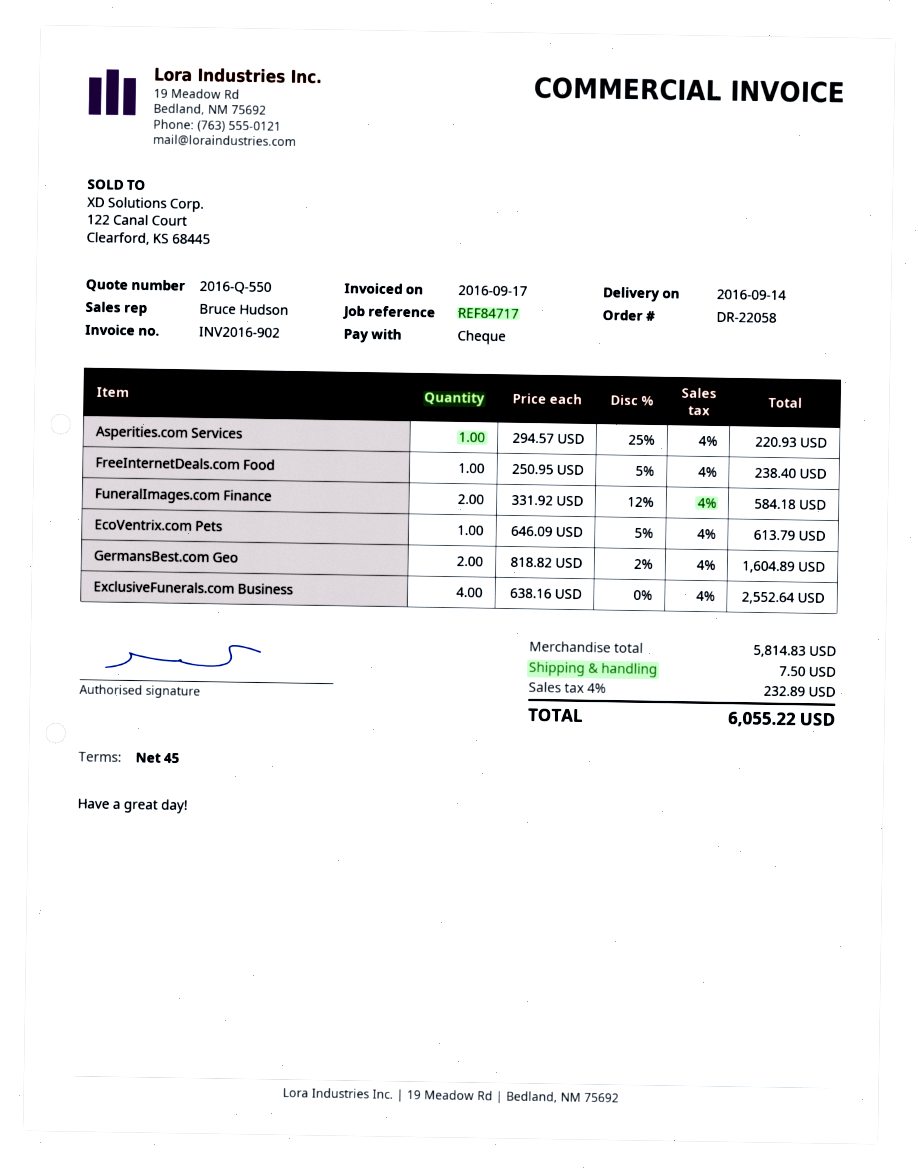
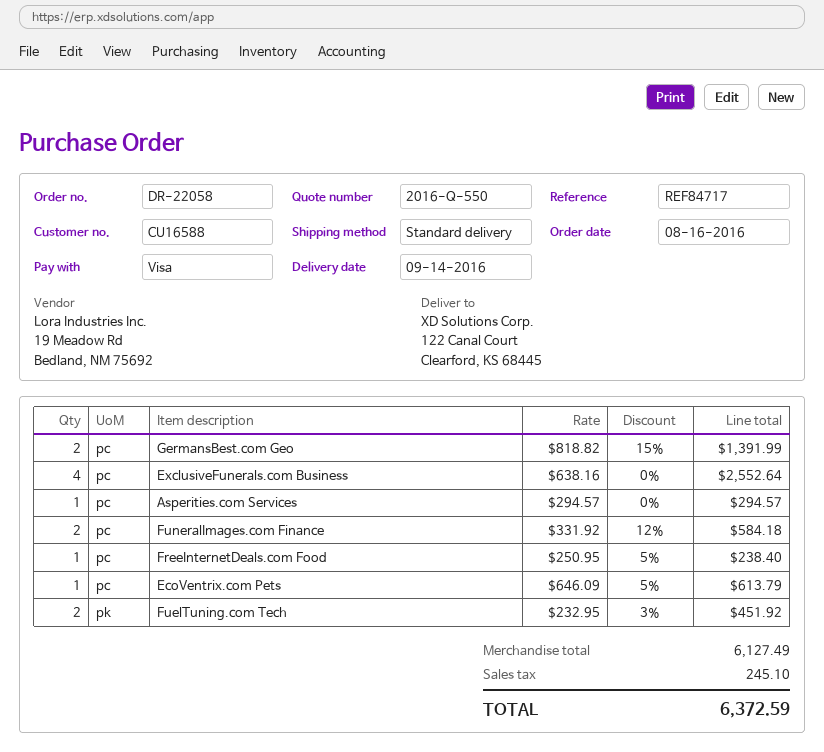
payment method: cheque -> Visa
Asperities.com Services: 1 x 294.57 - 25% = 220.93 -> 1 x 294.57 = 294.57
GermansBest.com Geo: 2 x 818.82 - 2% = 1604.89 -> 2 x 818.82 - 15% = 1391.99
FuelTuning.com Tech: none -> 2 x 232.95 - 3% = 451.92
subtotal: 5814.83 -> 6127.49
shipping: 7.50 -> none
tax: 232.89 -> 245.10
total: 6055.22 -> 6372.59

